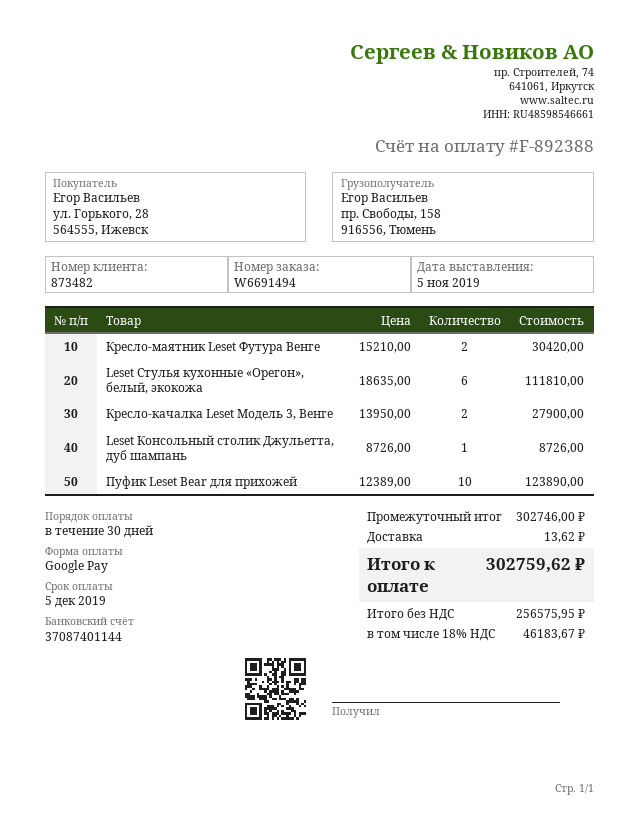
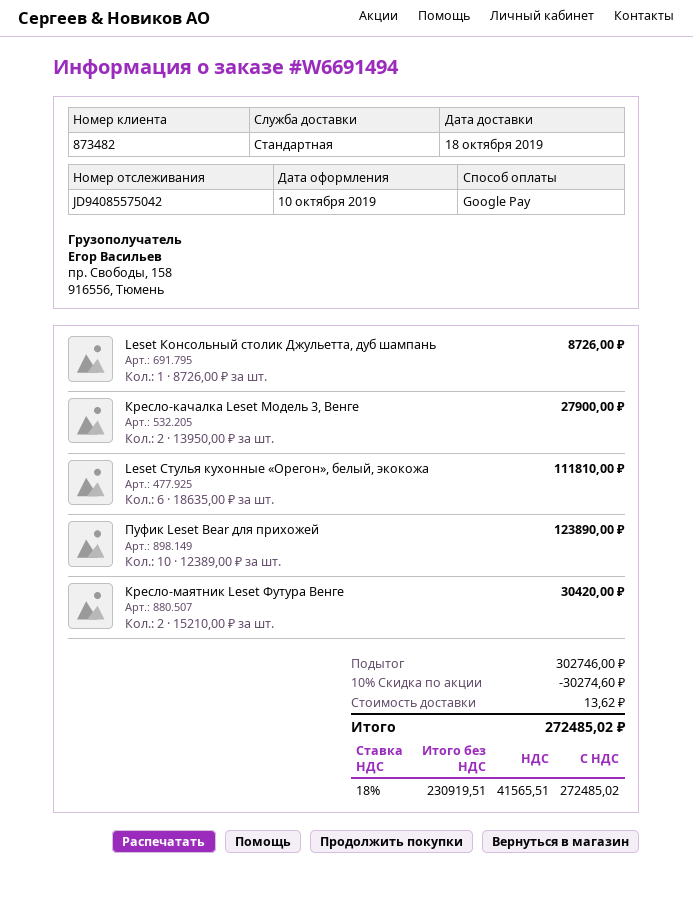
discount: none -> 10% = 30274.60
net: 256575.95 -> 230919.51
tax: 18% = 46183.67 -> 18% = 41565.51
total: 302759.62 -> 272485.02

